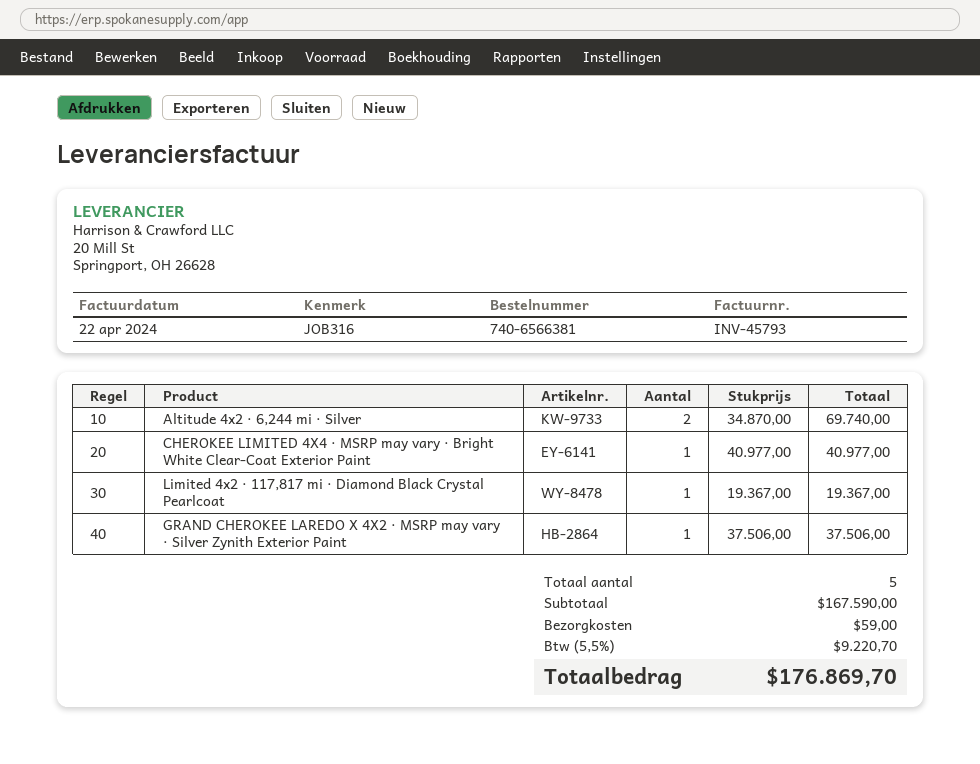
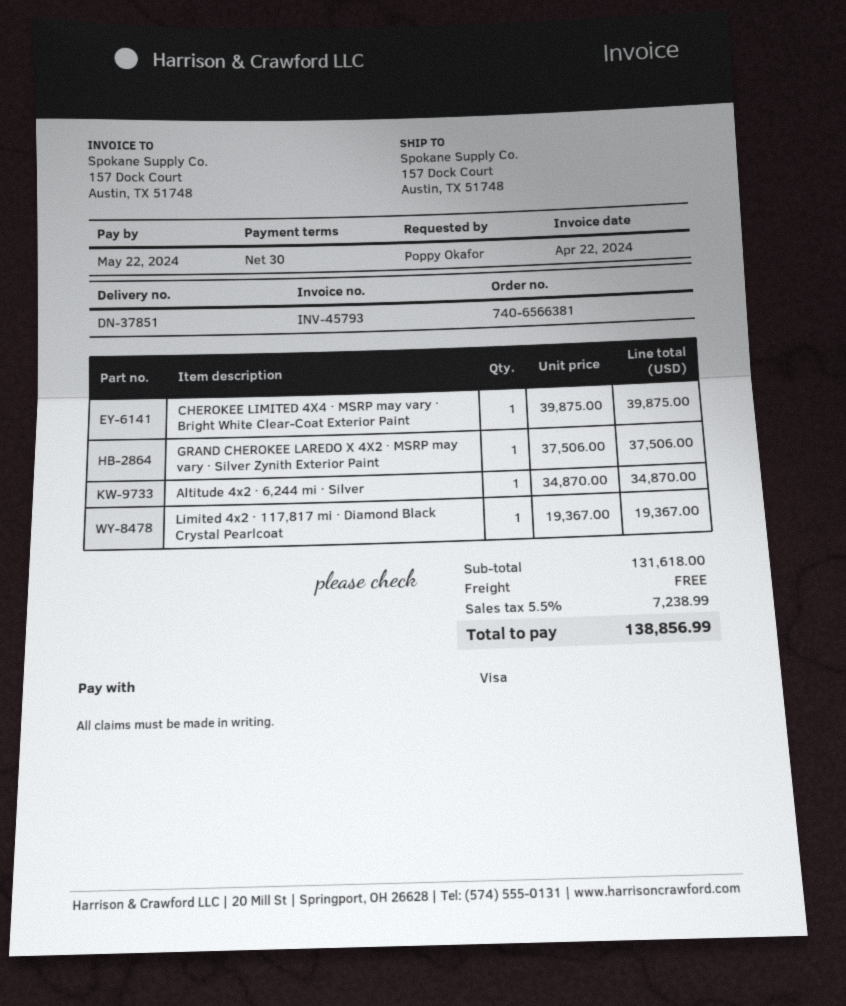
Altitude 4x2 · 6,244 mi · Silver: 2 x 34870.00 = 69740.00 -> 1 x 34870.00 = 34870.00
CHEROKEE LIMITED 4X4 · MSRP may vary · Bright White Clear-Coat Exterior Paint: 1 x 40977.00 = 40977.00 -> 1 x 39875.00 = 39875.00
subtotal: 167590.00 -> 131618.00
shipping: 59.00 -> 0.00
tax: 5.5% = 9220.70 -> 5.5% = 7238.99
total: 176869.70 -> 138856.99

